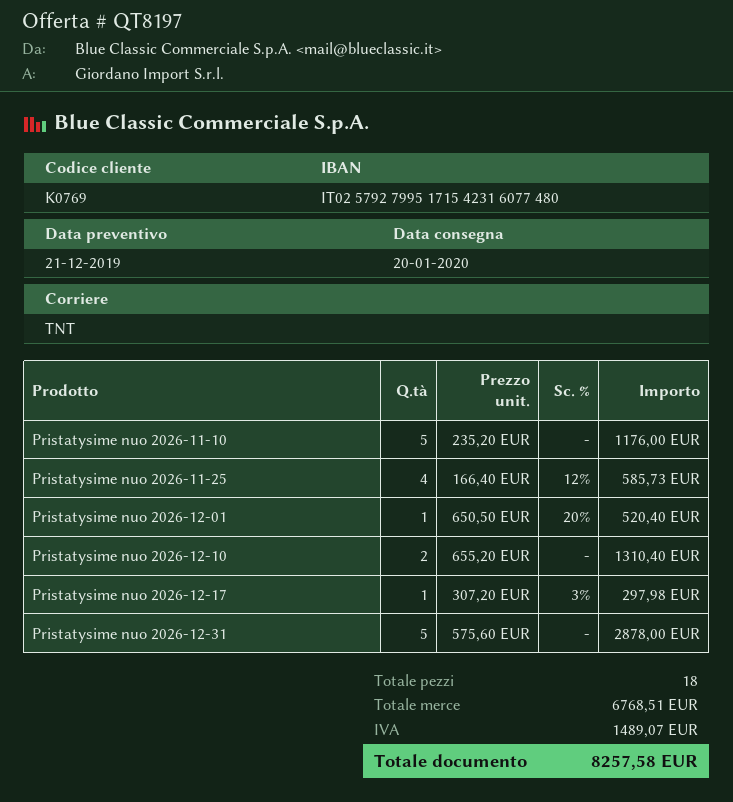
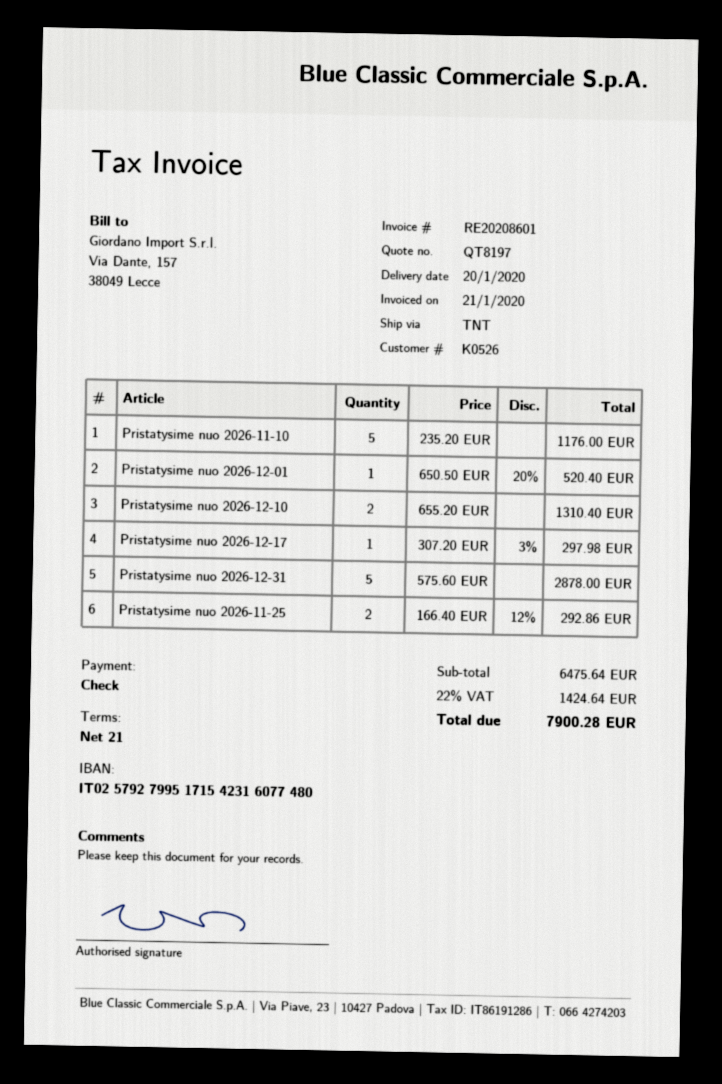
customer number: K0769 -> K0526
Pristatysime nuo 2026‑11‑25: 4 x 166.40 - 12% = 585.73 -> 2 x 166.40 - 12% = 292.86
subtotal: 6768.51 -> 6475.64
tax: 1489.07 -> 1424.64
total: 8257.58 -> 7900.28

